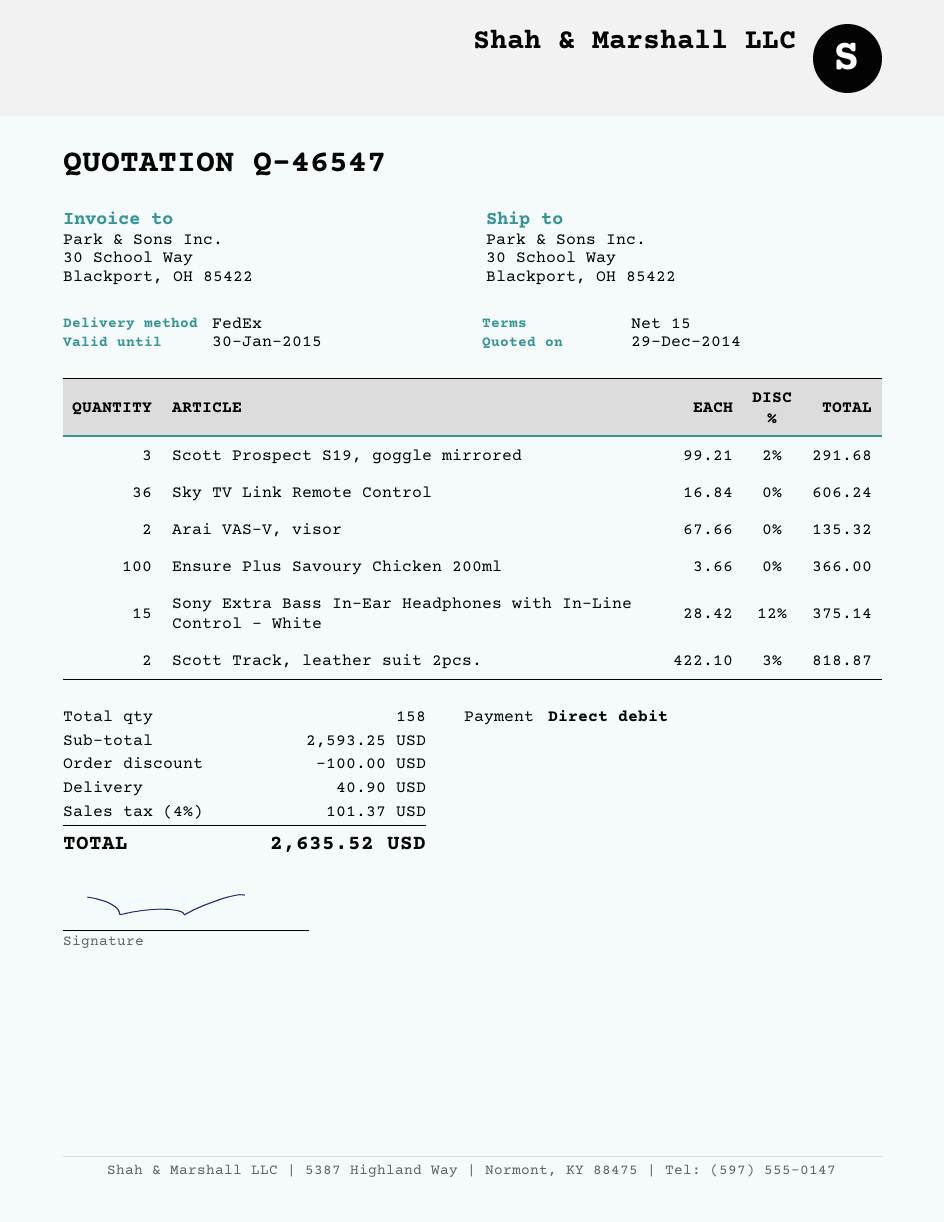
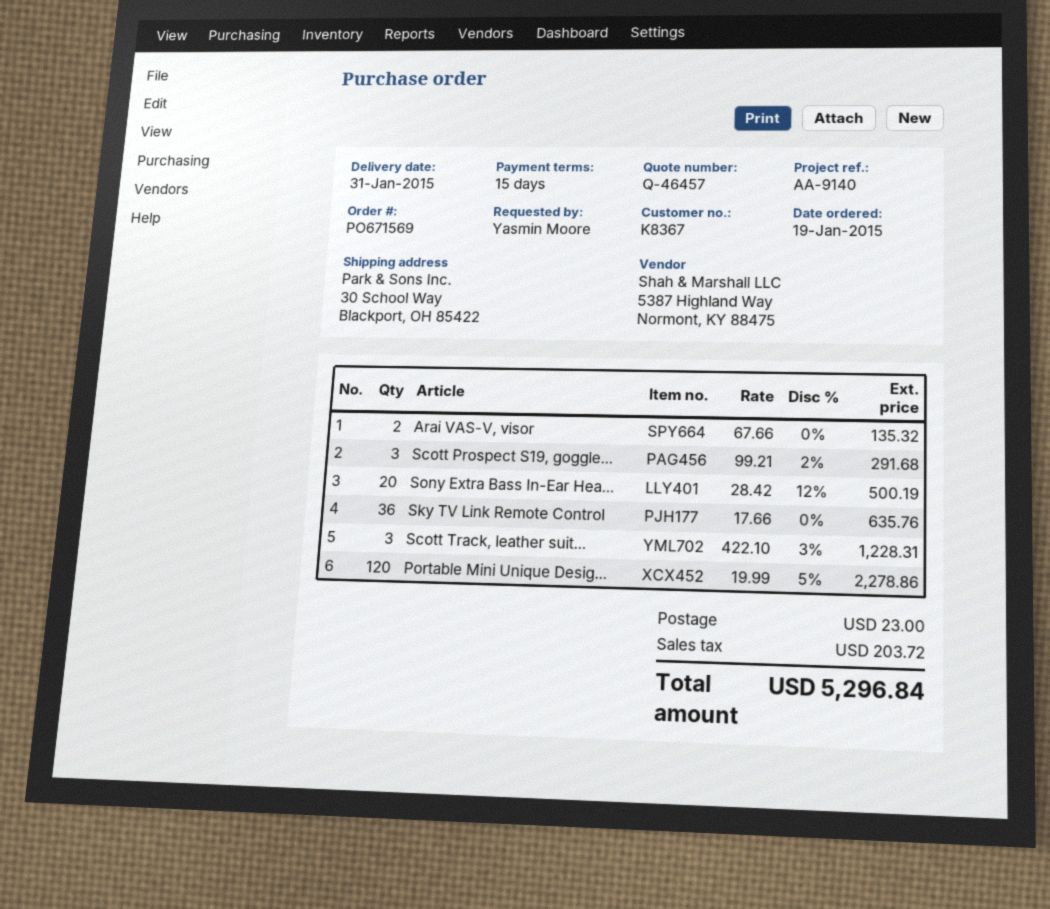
quote number: Q-46547 -> Q-46457
Sky TV Link Remote Control: 36 x 16.84 = 606.24 -> 36 x 17.66 = 635.76
Ensure Plus Savoury Chicken 200ml: 100 x 3.66 = 366.00 -> none
Sony Extra Bass In-Ear Headphones with In-Line Control - White: 15 x 28.42 - 12% = 375.14 -> 20 x 28.42 - 12% = 500.19
Scott Track, leather suit 2pcs.: 2 x 422.10 - 3% = 818.87 -> 3 x 422.10 - 3% = 1228.31
Portable Mini Unique Desig...: none -> 120 x 19.99 - 5% = 2278.86
discount: 100.00 -> none
shipping: 40.90 -> 23.00
tax: 101.37 -> 203.72
total: 2635.52 -> 5296.84

